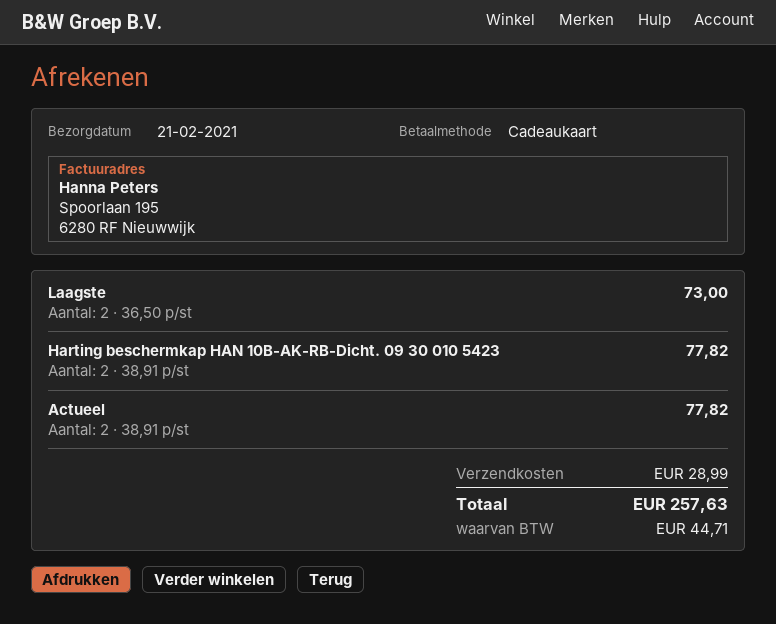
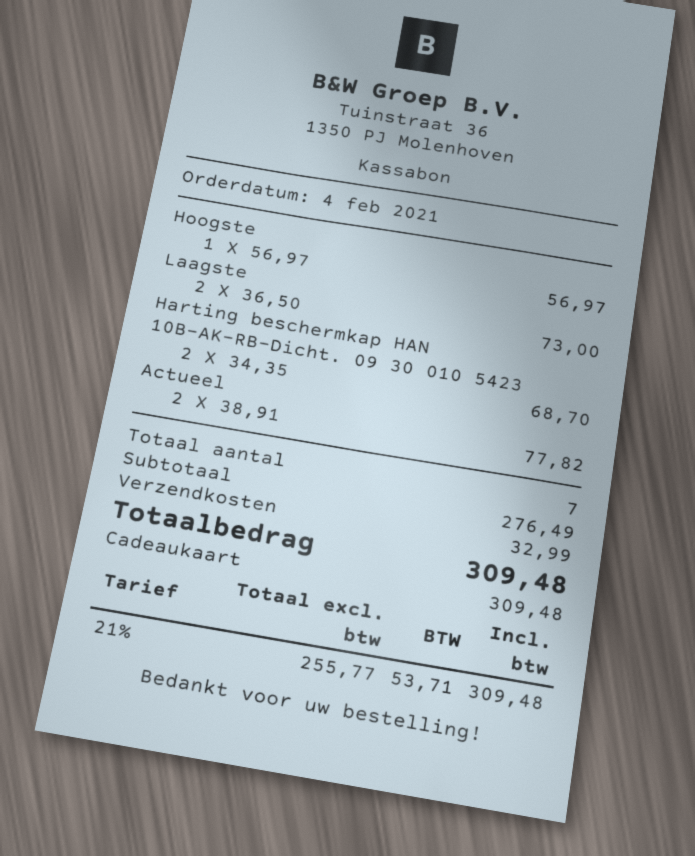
Harting beschermkap HAN 10B-AK-RB-Dicht. 09 30 010 5423: 2 x 38.91 = 77.82 -> 2 x 34.35 = 68.70
Hoogste: none -> 1 x 56.97 = 56.97
shipping: 28.99 -> 32.99
tax: 44.71 -> 53.71
total: 257.63 -> 309.48

